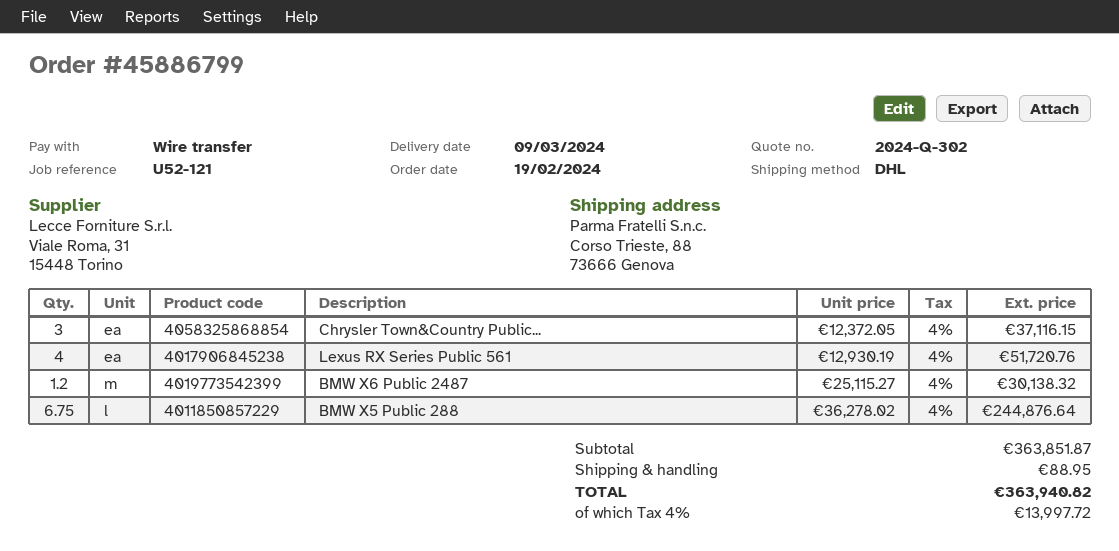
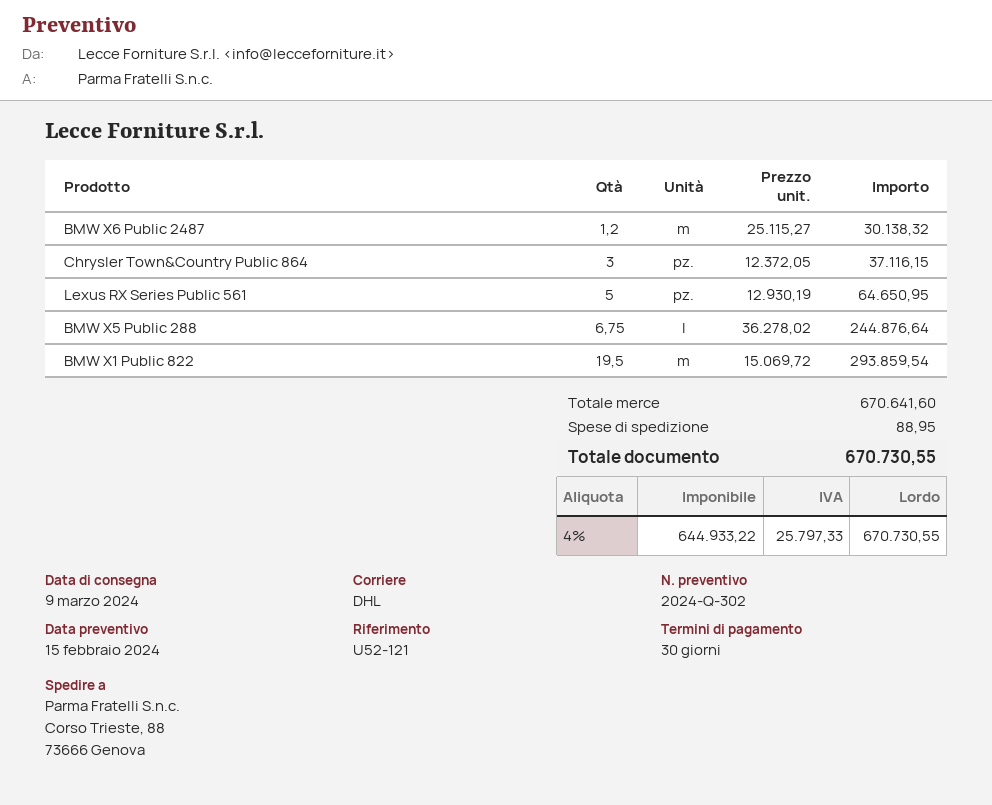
Lexus RX Series Public 561: 4 x 12930.19 = 51720.76 -> 5 x 12930.19 = 64650.95
BMW X1 Public 822: none -> 19.5 x 15069.72 = 293859.54
subtotal: 363851.87 -> 670641.60
tax: 4% = 13997.72 -> 4% = 25797.33
total: 363940.82 -> 670730.55

